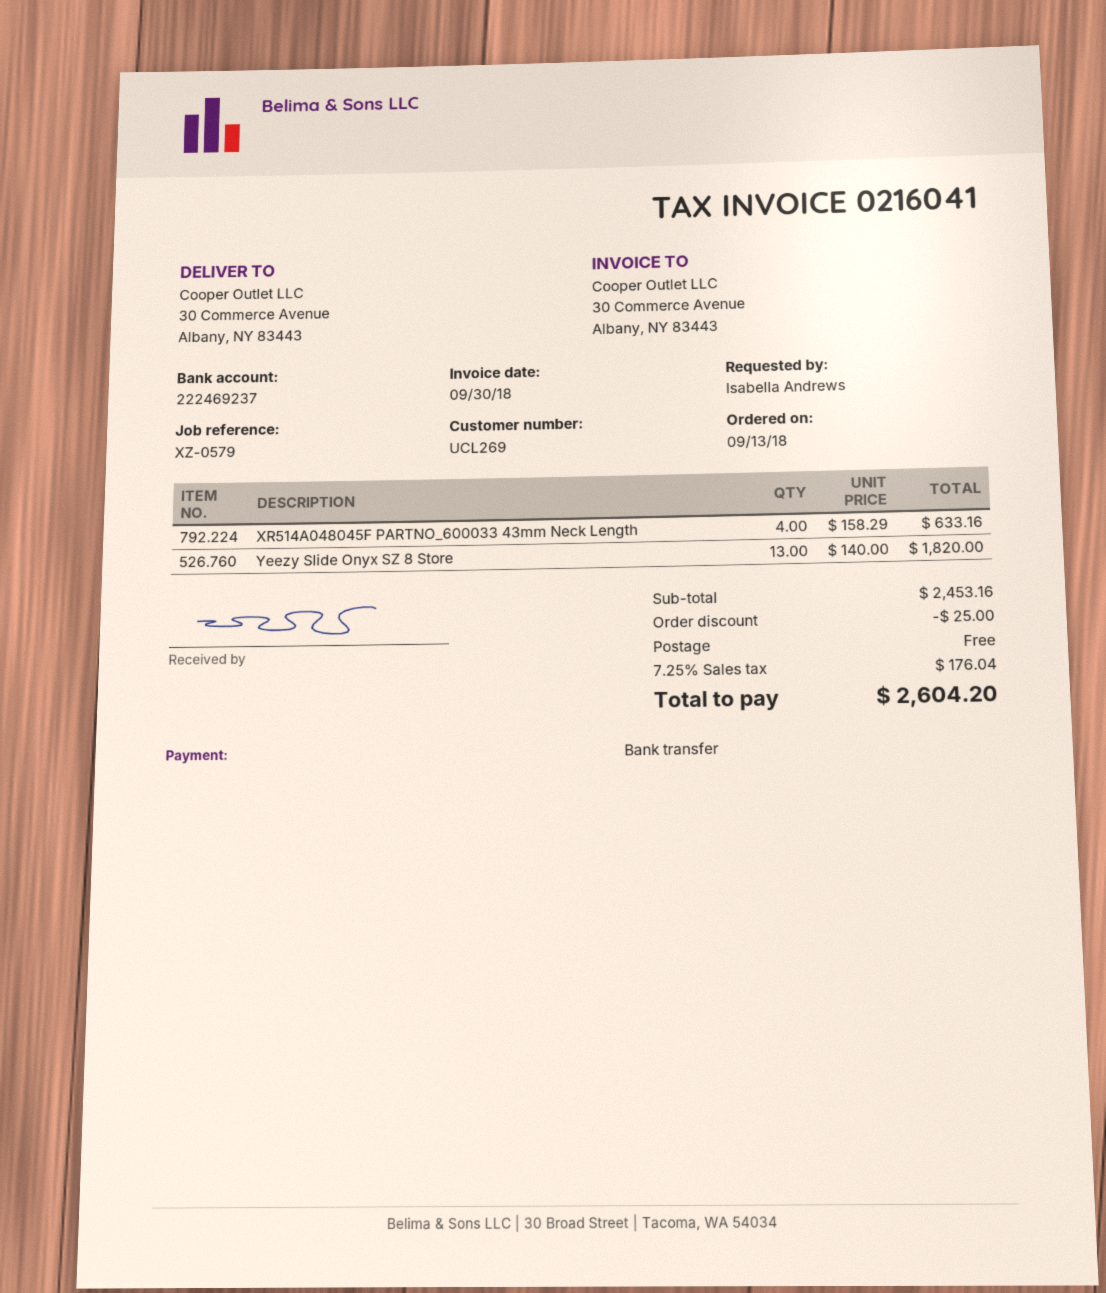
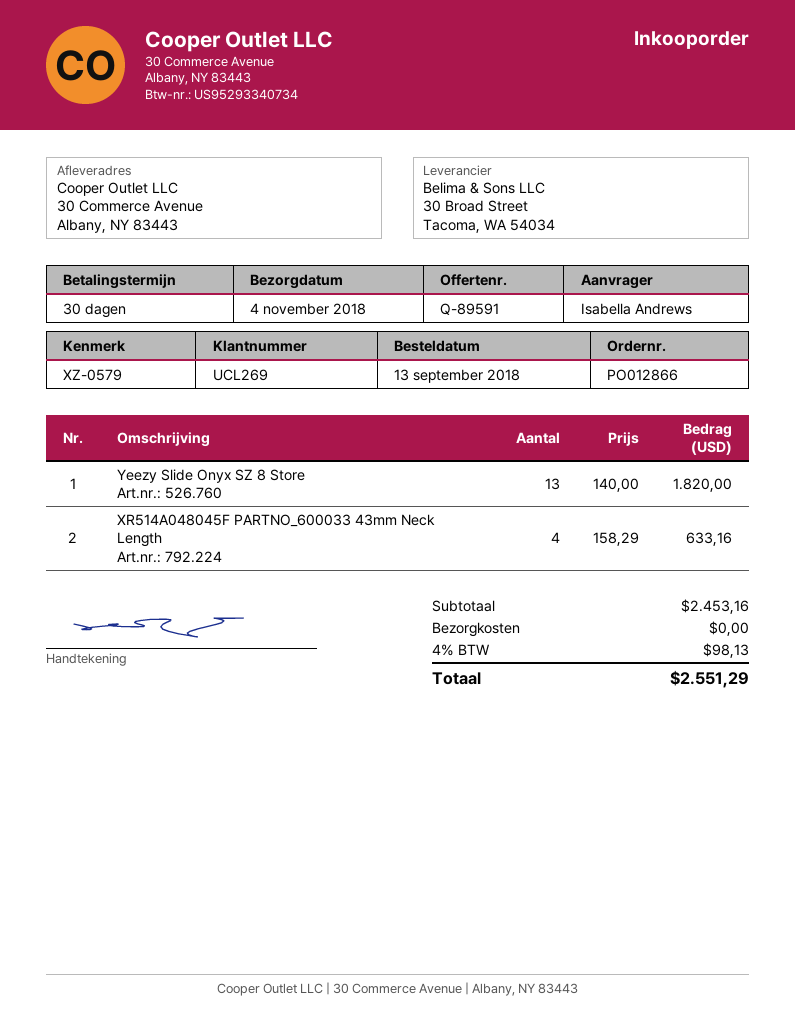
discount: 25.00 -> none
tax: 7.25% = 176.04 -> 4% = 98.13
total: 2604.20 -> 2551.29

